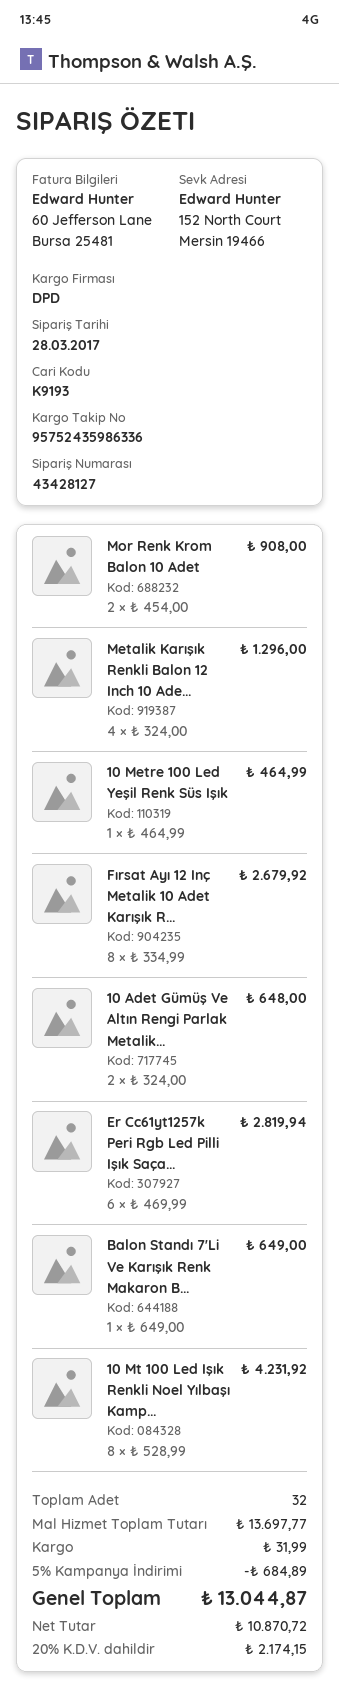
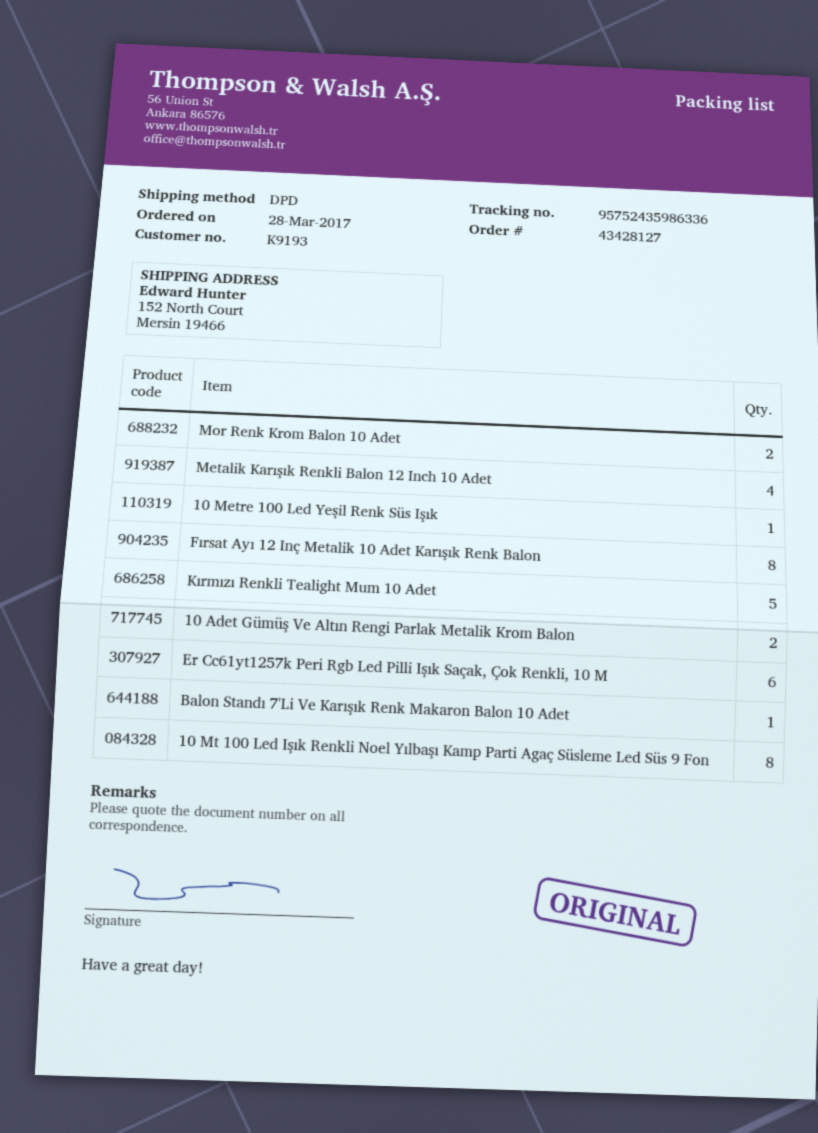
Kırmızı Renkli Tealight Mum 10 Adet: none -> 5

